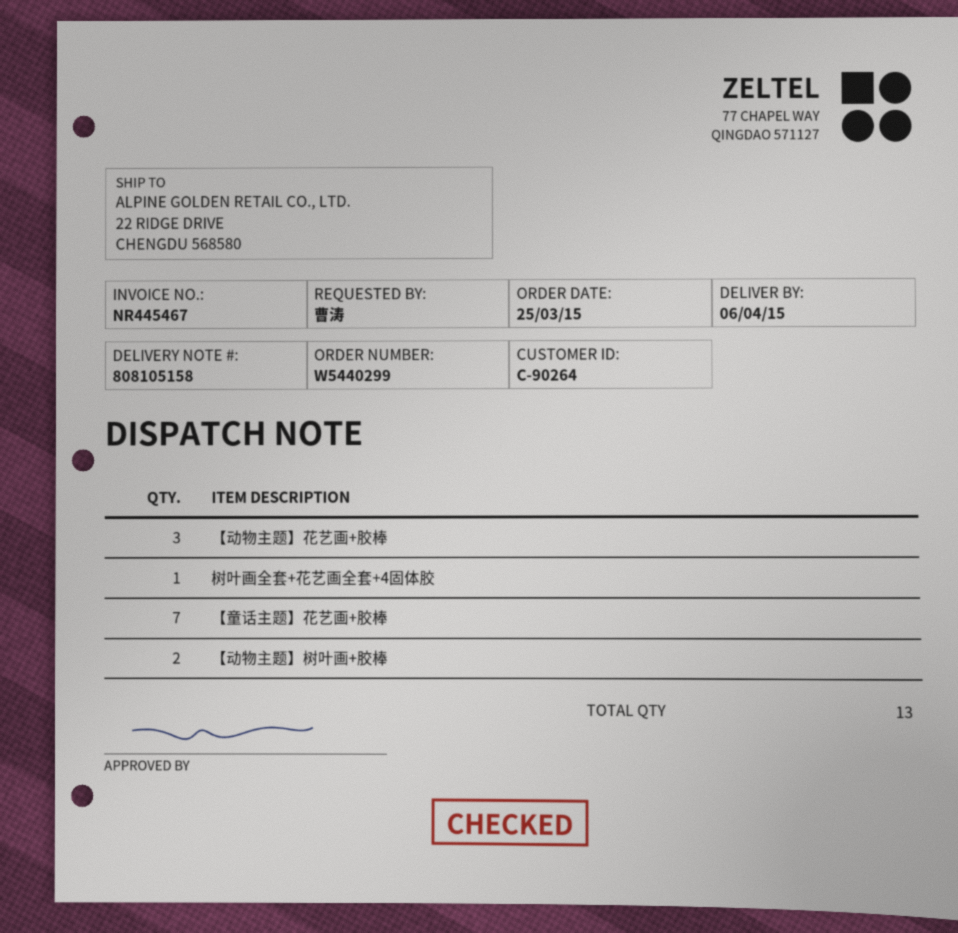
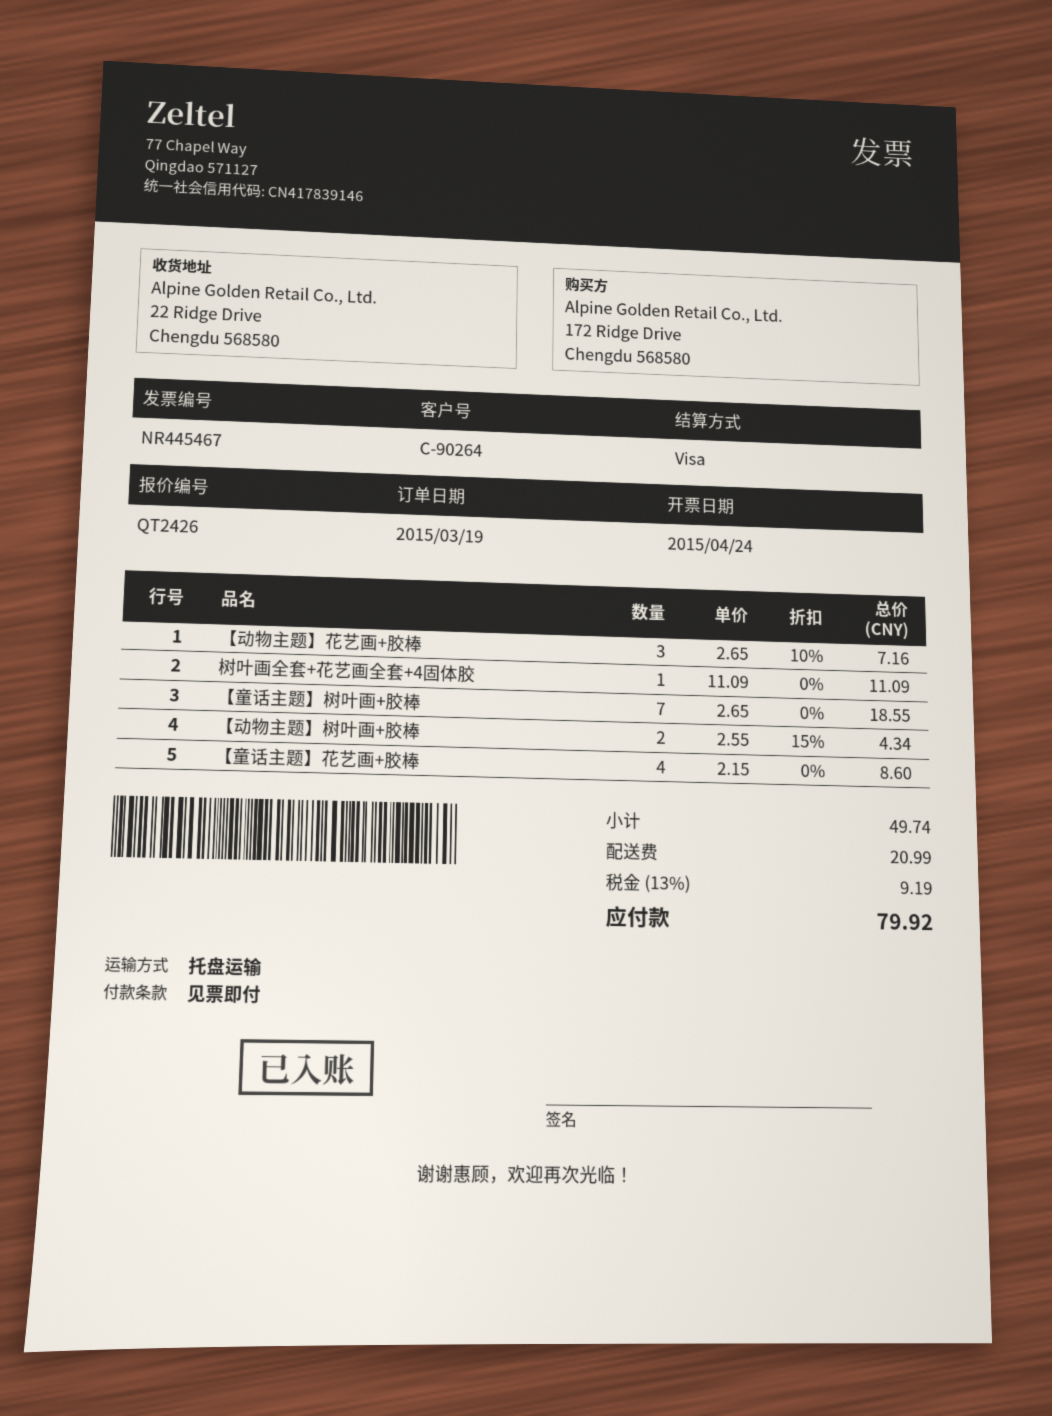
order date: 2015-03-25 -> 2015-03-19
【童话主题】花艺画+胶棒: 7 -> 4
【童话主题】树叶画+胶棒: none -> 7

